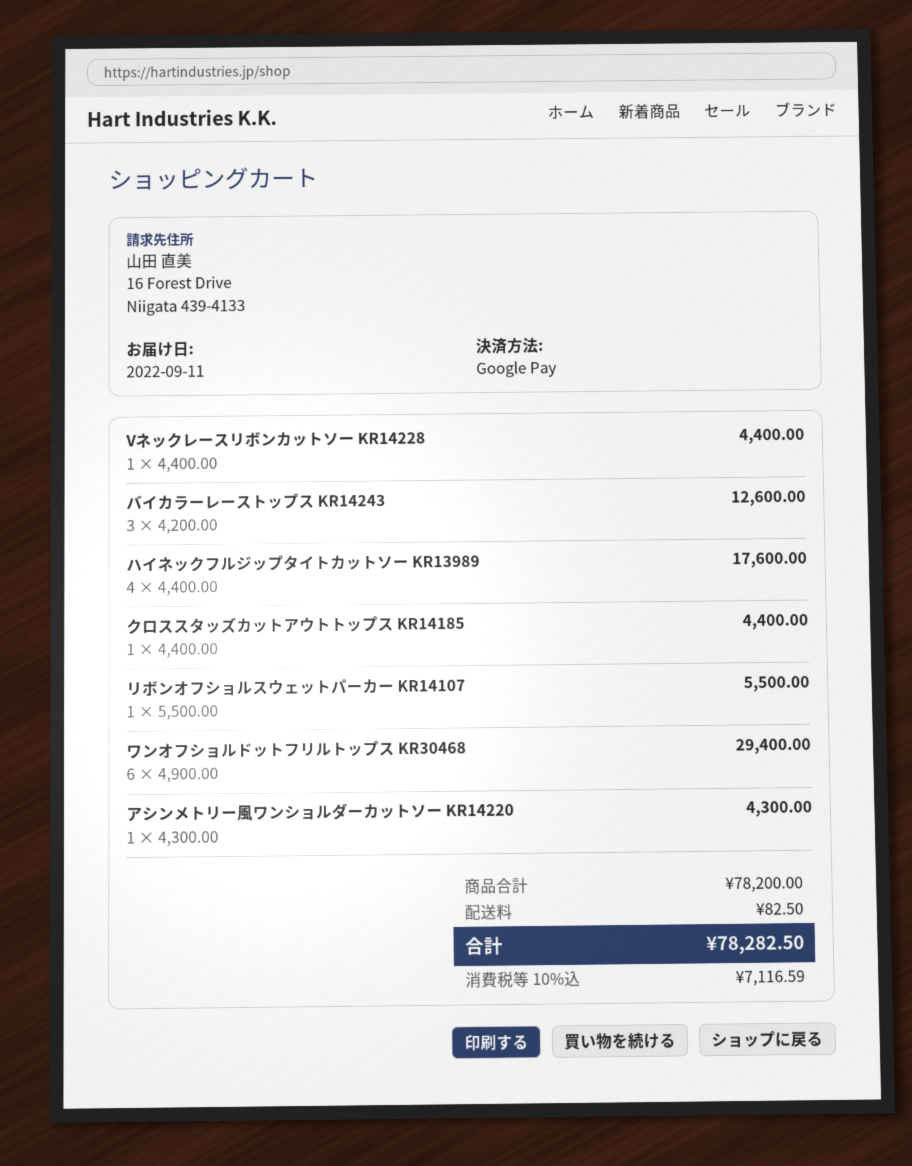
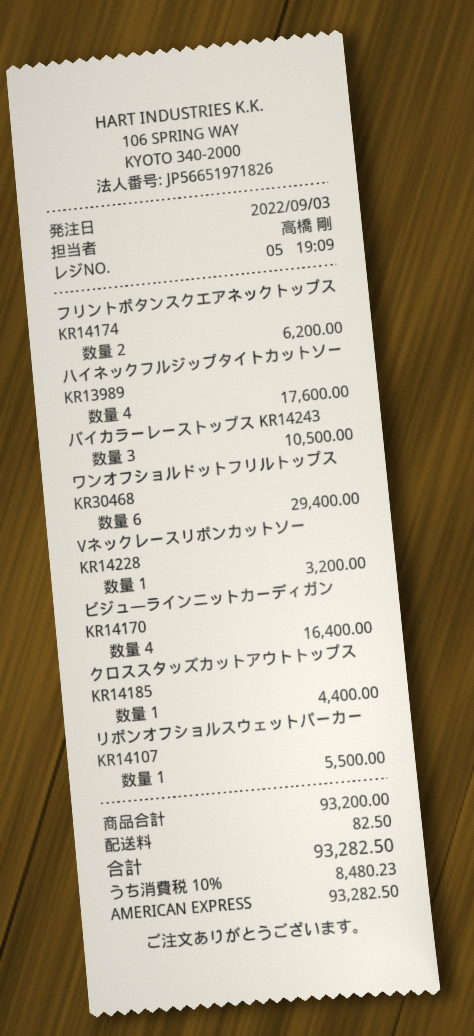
payment method: Google Pay -> American Express
Vネックレースリボンカットソー KR14228: 1 for 4400.00 -> 1 for 3200.00
バイカラーレーストップス KR14243: 3 for 12600.00 -> 3 for 10500.00
アシンメトリー風ワンショルダーカットソー KR14220: 1 for 4300.00 -> none
フリントボタンスクエアネックトップス KR14174: none -> 2 for 6200.00
ビジュ―ラインニットカーディガン KR14170: none -> 4 for 16400.00
subtotal: 78200.00 -> 93200.00
tax: 10% = 7116.59 -> 10% = 8480.23
total: 78282.50 -> 93282.50

